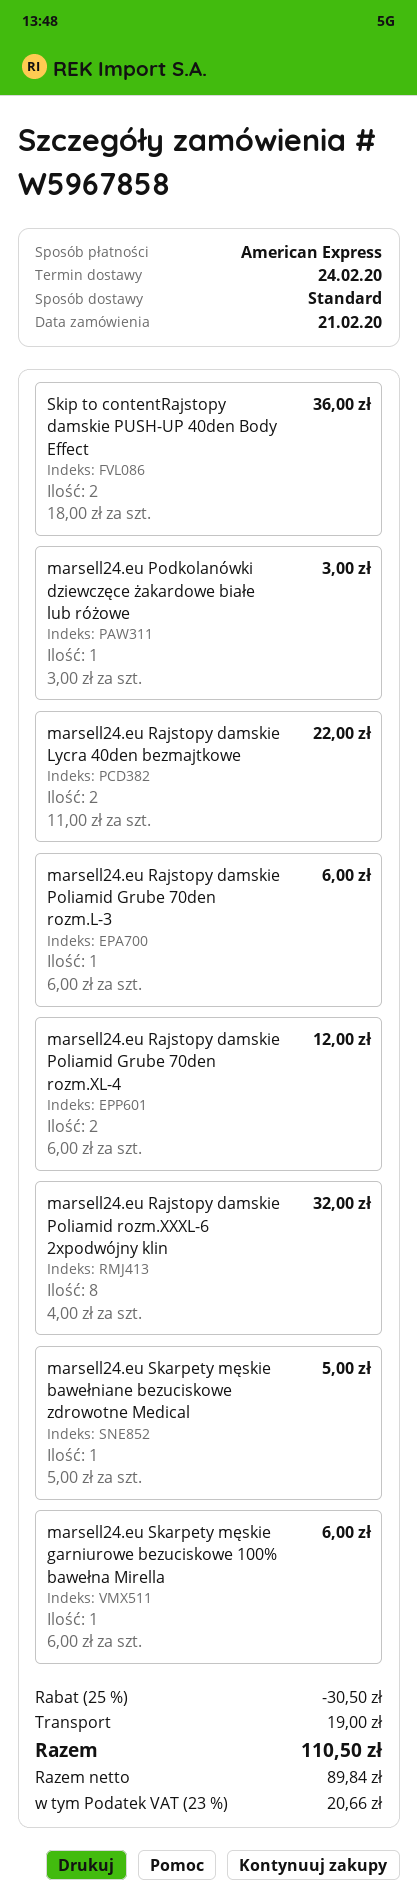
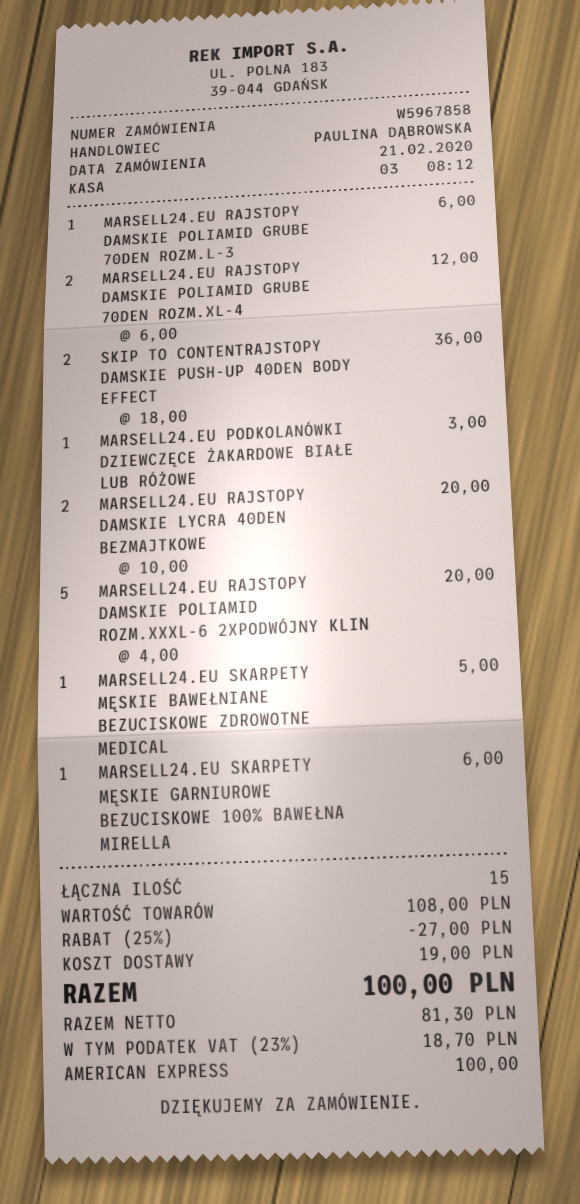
marsell24.eu Rajstopy damskie Lycra 40den bezmajtkowe: 2 x 11.00 = 22.00 -> 2 x 10.00 = 20.00
marsell24.eu Rajstopy damskie Poliamid rozm.XXXL-6 2xpodwójny klin: 8 x 4.00 = 32.00 -> 5 x 4.00 = 20.00
discount: 25% = 30.50 -> 25% = 27.00
net: 89.84 -> 81.30
tax: 23% = 20.66 -> 23% = 18.70
total: 110.50 -> 100.00

